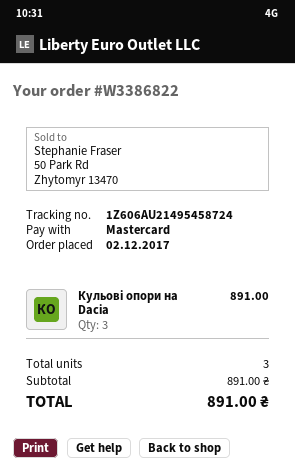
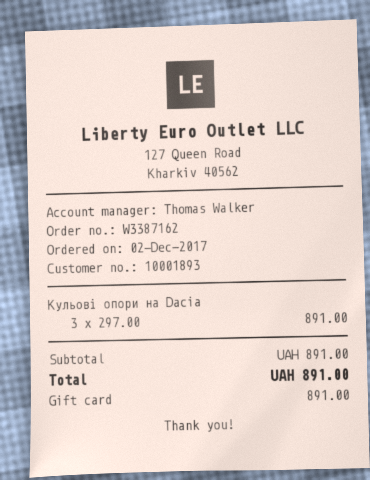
order number: W3386822 -> W3387162
payment method: Mastercard -> gift card

